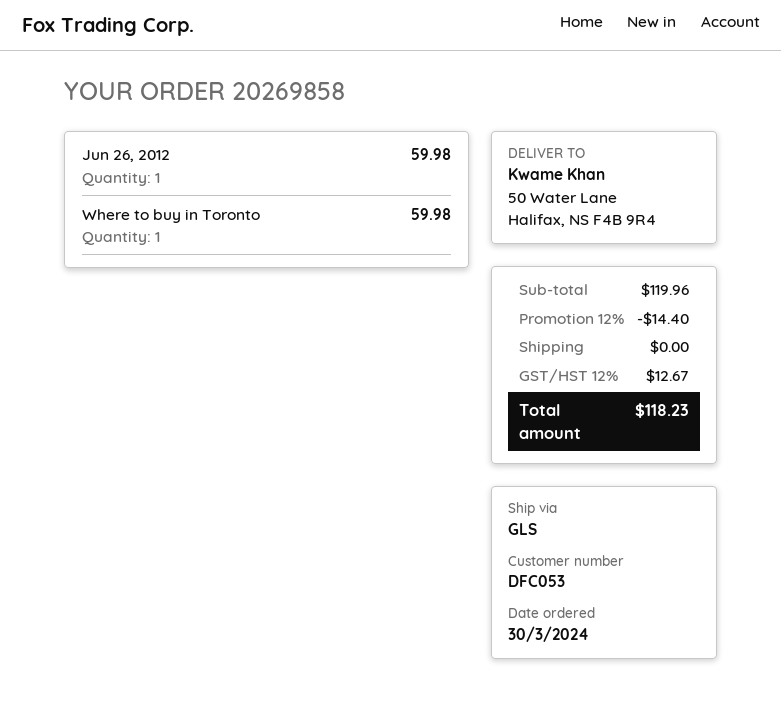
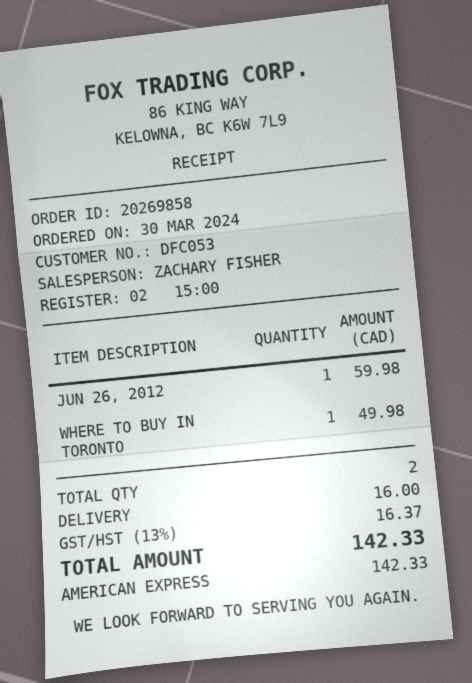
Where to buy in Toronto: 1 for 59.98 -> 1 for 49.98
discount: 12% = 14.40 -> none
shipping: 0.00 -> 16.00
tax: 12% = 12.67 -> 13% = 16.37
total: 118.23 -> 142.33

